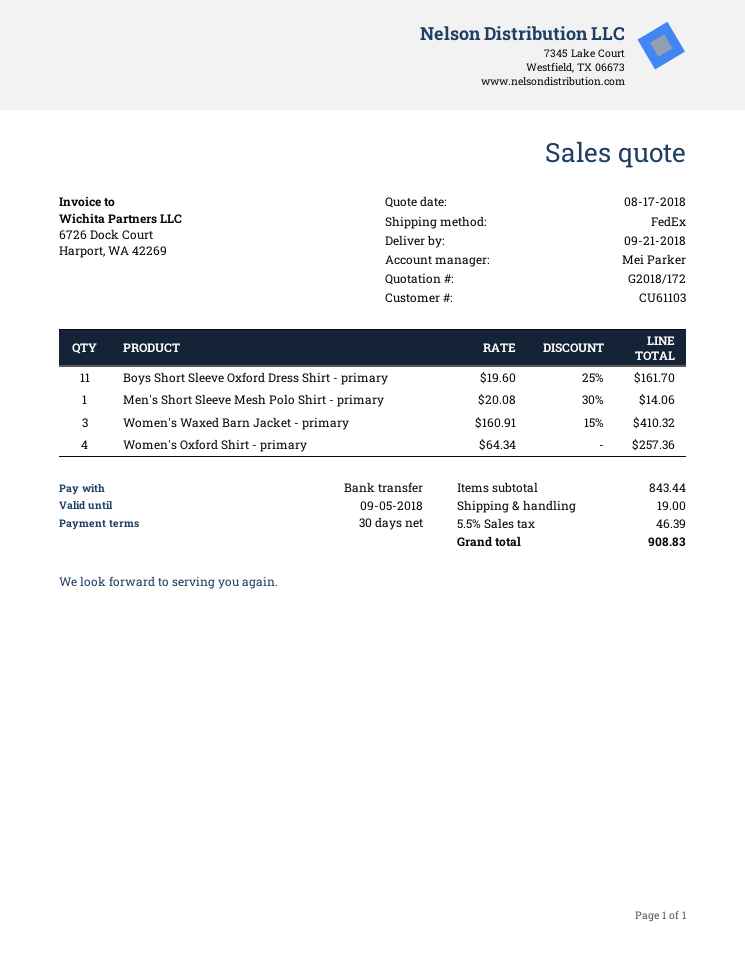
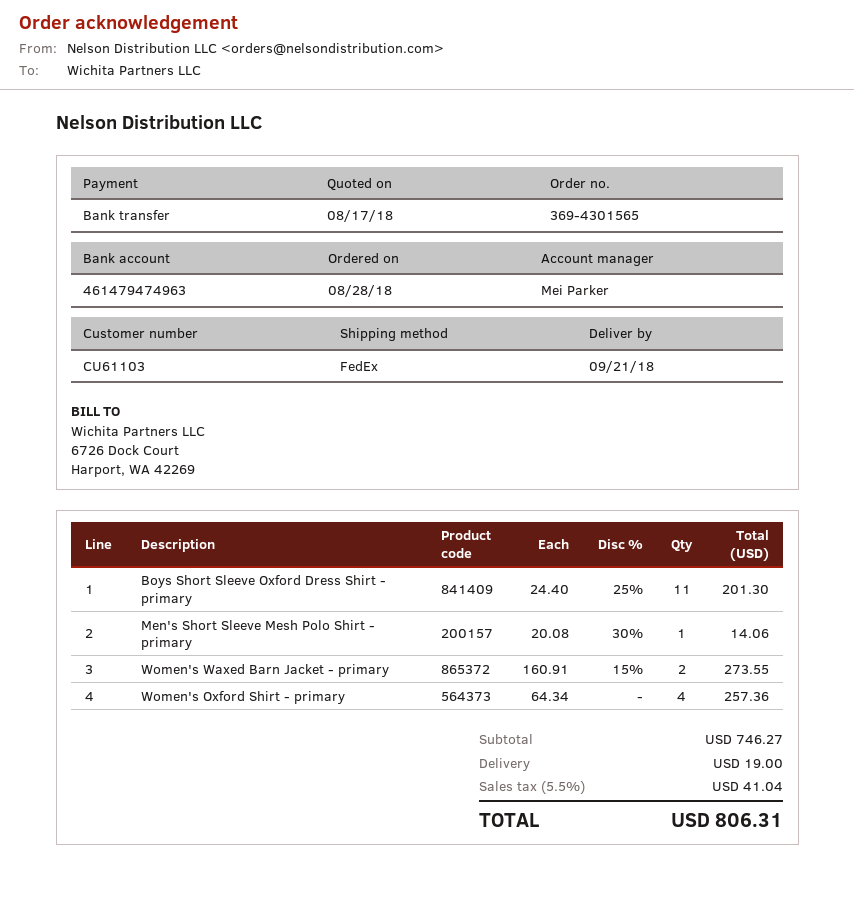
Boys Short Sleeve Oxford Dress Shirt - primary: 11 x 19.60 - 25% = 161.70 -> 11 x 24.40 - 25% = 201.30
Women's Waxed Barn Jacket - primary: 3 x 160.91 - 15% = 410.32 -> 2 x 160.91 - 15% = 273.55
subtotal: 843.44 -> 746.27
tax: 5.5% = 46.39 -> 5.5% = 41.04
total: 908.83 -> 806.31

